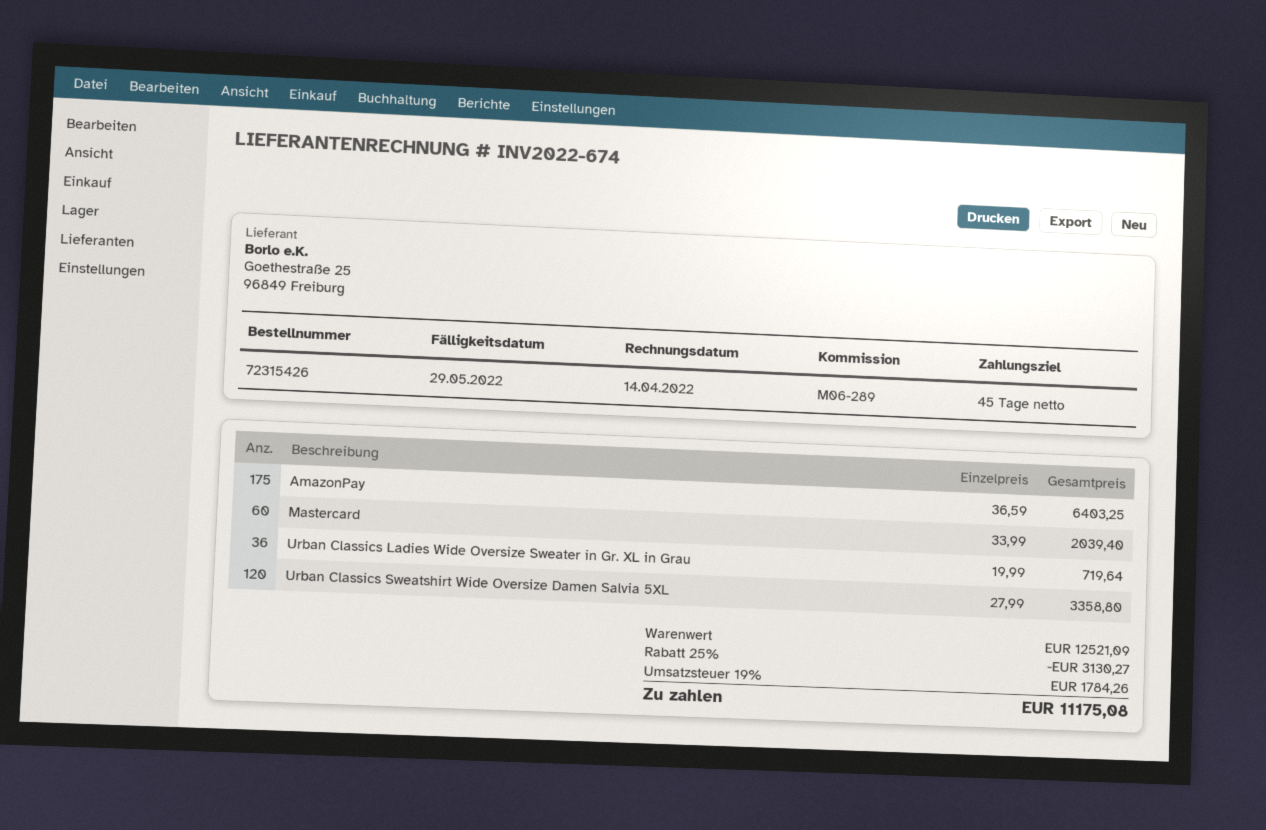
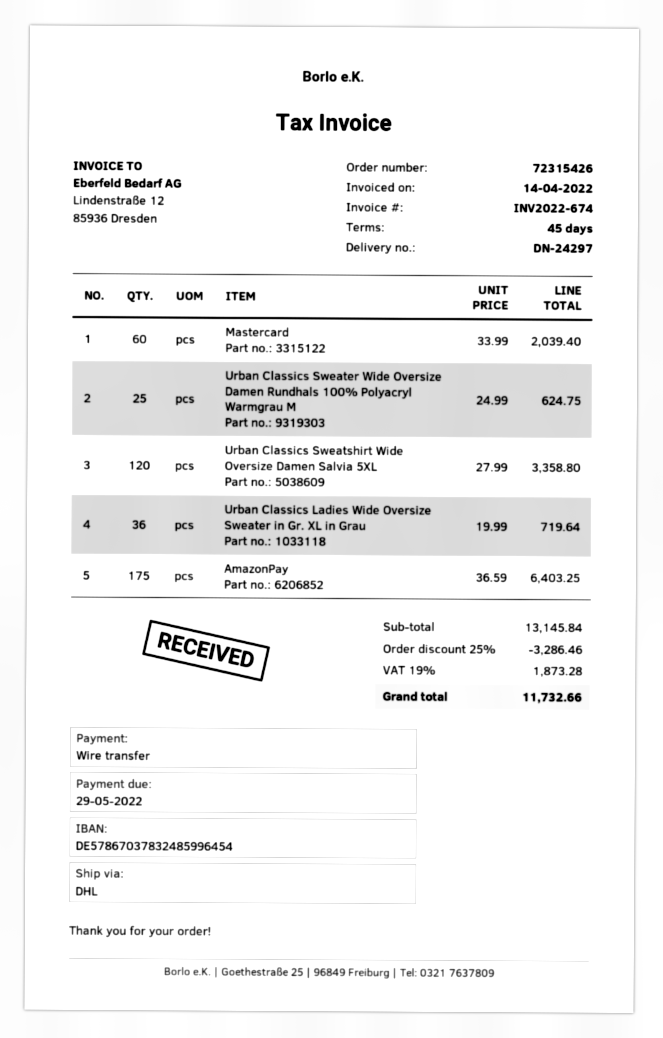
Urban Classics Sweater Wide Oversize Damen Rundhals 100% Polyacryl Warmgrau M: none -> 25 x 24.99 = 624.75
subtotal: 12521.09 -> 13145.84
discount: 25% = 3130.27 -> 25% = 3286.46
tax: 19% = 1784.26 -> 19% = 1873.28
total: 11175.08 -> 11732.66

